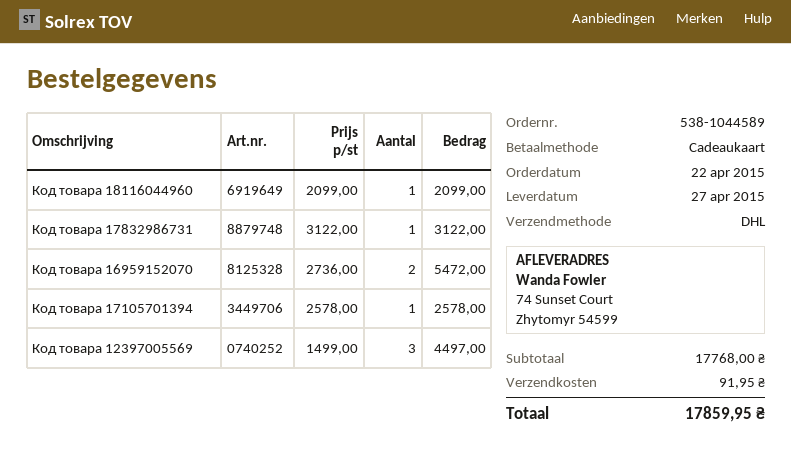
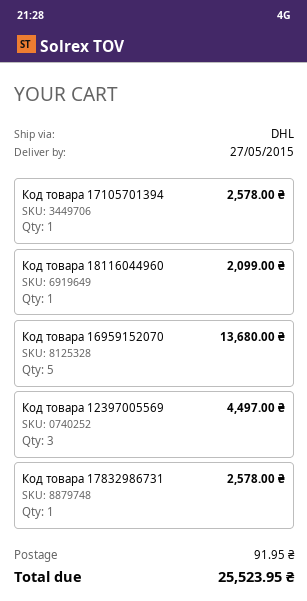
delivery date: 2015-04-27 -> 2015-05-27
Код товара 17832986731: 1 for 3122.00 -> 1 for 2578.00
Код товара 16959152070: 2 for 5472.00 -> 5 for 13680.00
total: 17859.95 -> 25523.95

